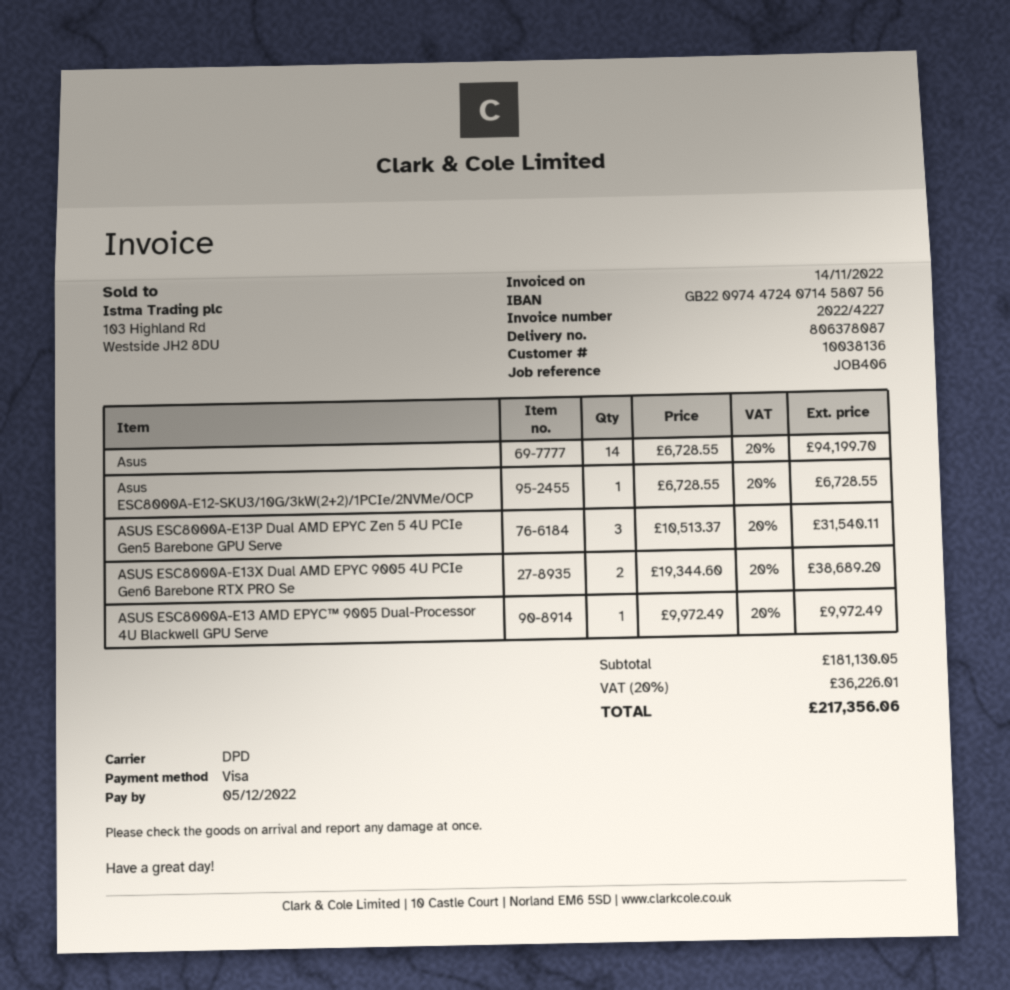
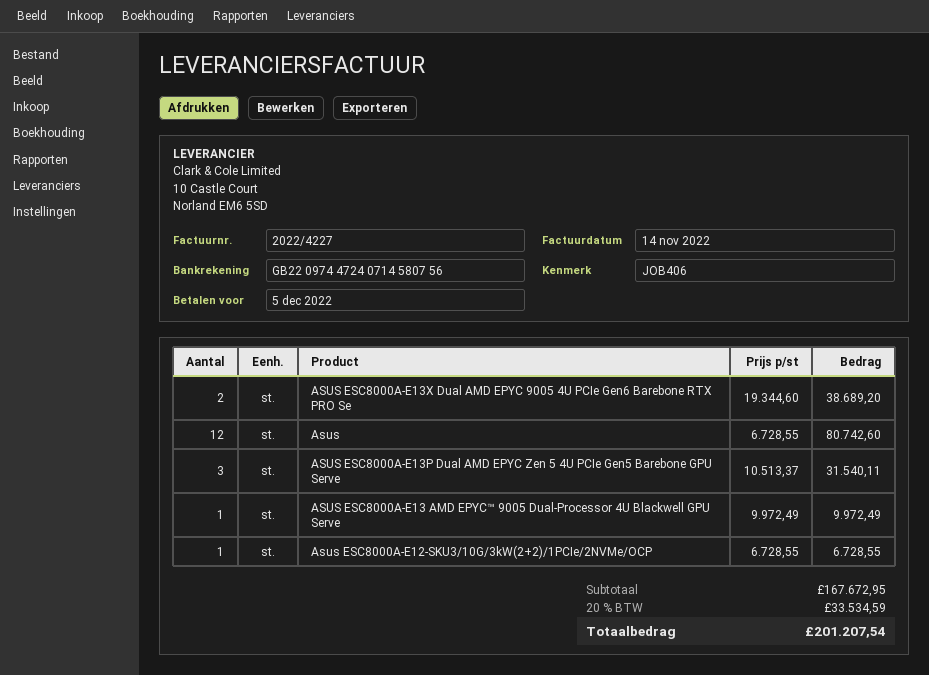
Asus: 14 x 6728.55 = 94199.70 -> 12 x 6728.55 = 80742.60
subtotal: 181130.05 -> 167672.95
tax: 20% = 36226.01 -> 20% = 33534.59
total: 217356.06 -> 201207.54

